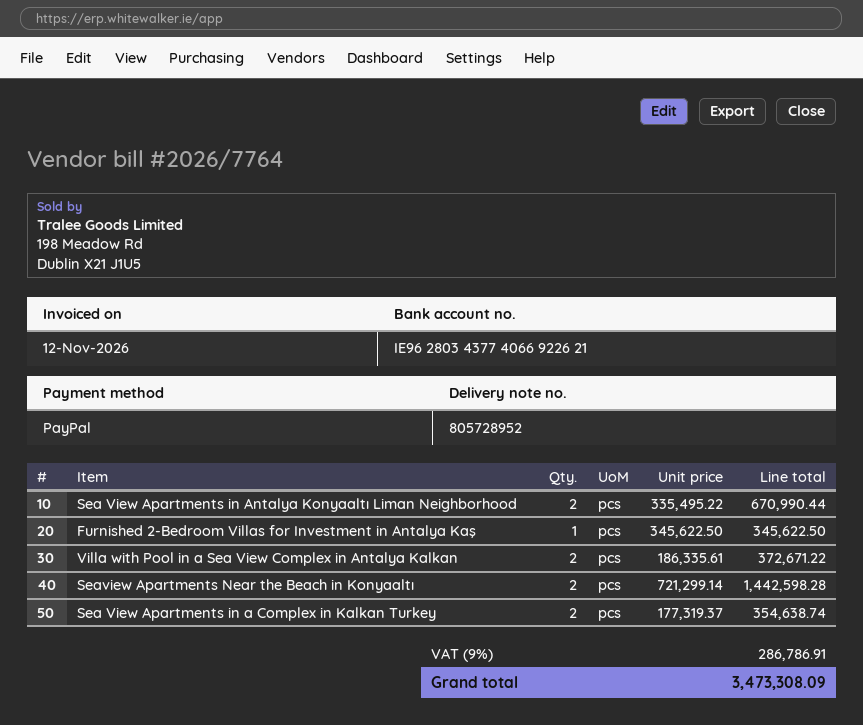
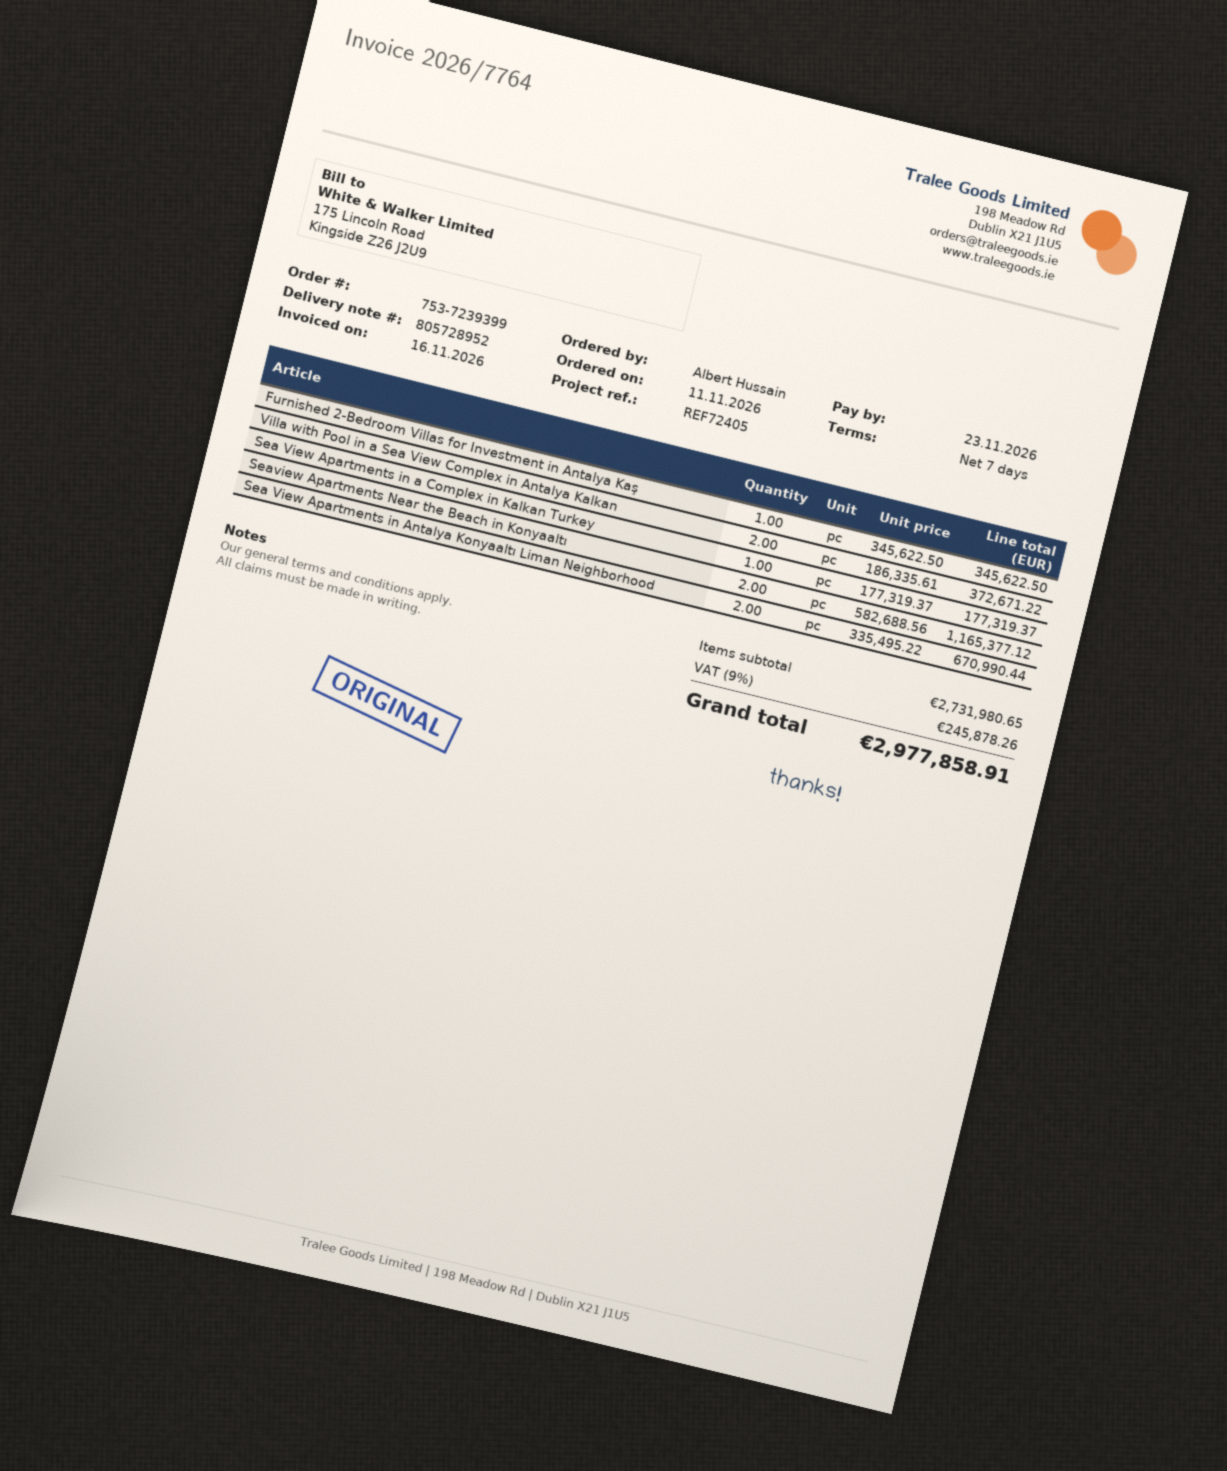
invoice date: 2026-11-12 -> 2026-11-16
Seaview Apartments Near the Beach in Konyaaltı: 2 x 721299.14 = 1442598.28 -> 2 x 582688.56 = 1165377.12
Sea View Apartments in a Complex in Kalkan Turkey: 2 x 177319.37 = 354638.74 -> 1 x 177319.37 = 177319.37
tax: 9% = 286786.91 -> 9% = 245878.26
total: 3473308.09 -> 2977858.91

